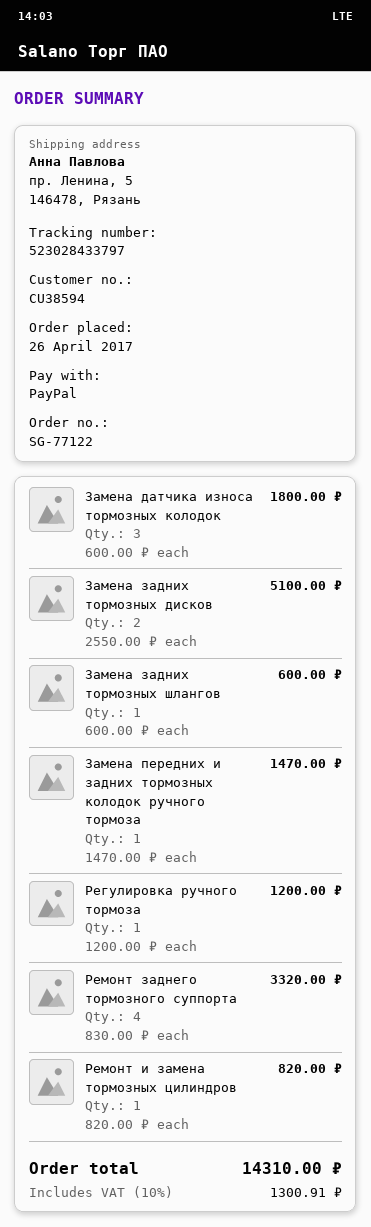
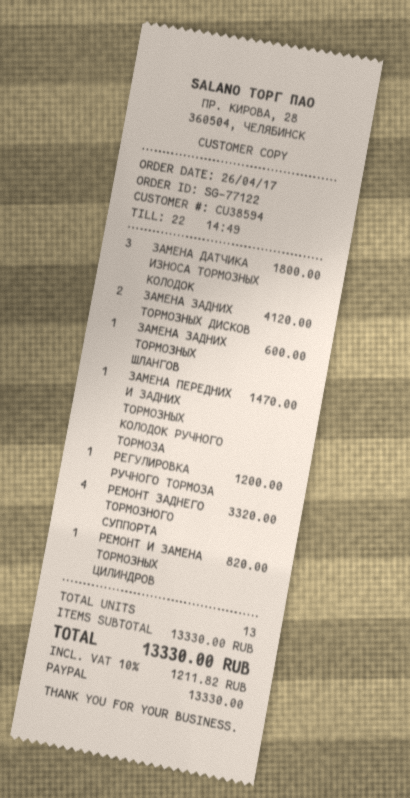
Замена задних тормозных дисков: 2 for 5100.00 -> 2 for 4120.00
tax: 10% = 1300.91 -> 10% = 1211.82
total: 14310.00 -> 13330.00

